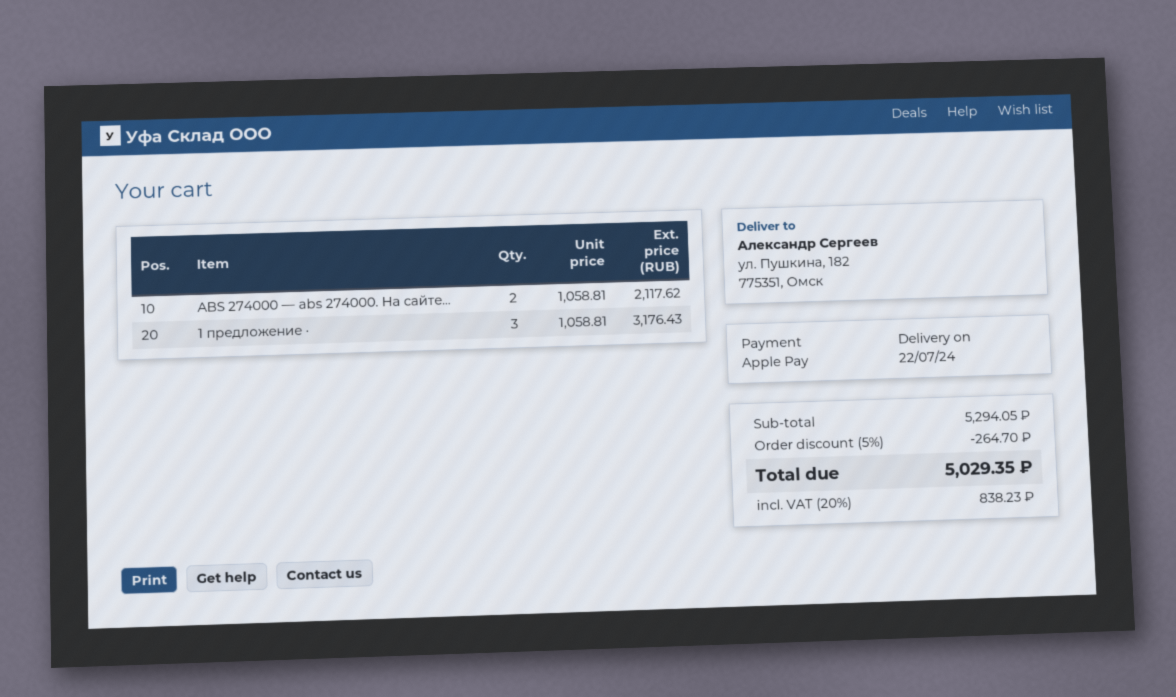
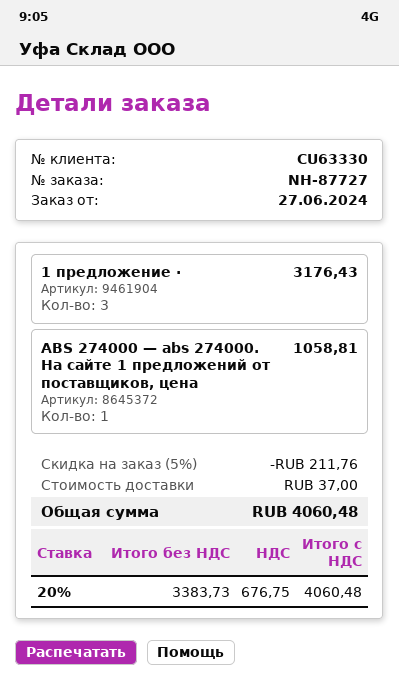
ABS 274000 — abs 274000. На сайте...: 2 for 2117.62 -> 1 for 1058.81
discount: 5% = 264.70 -> 5% = 211.76
shipping: none -> 37.00
tax: 20% = 838.23 -> 20% = 676.75
total: 5029.35 -> 4060.48

